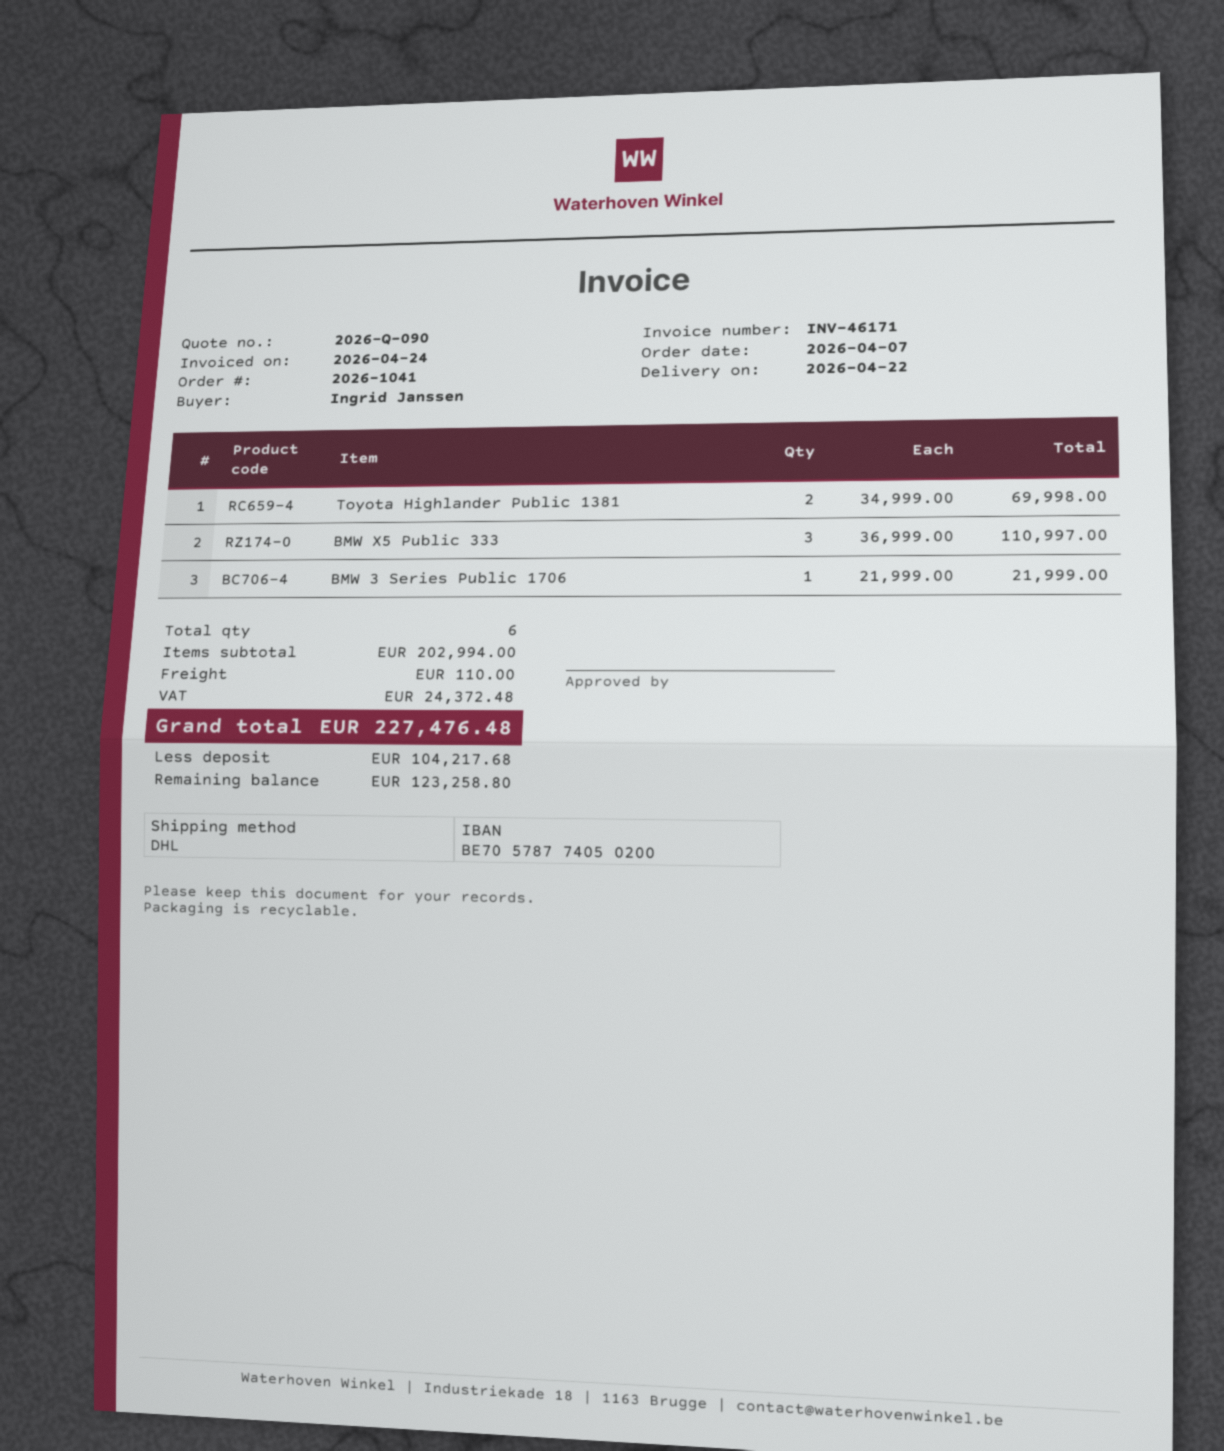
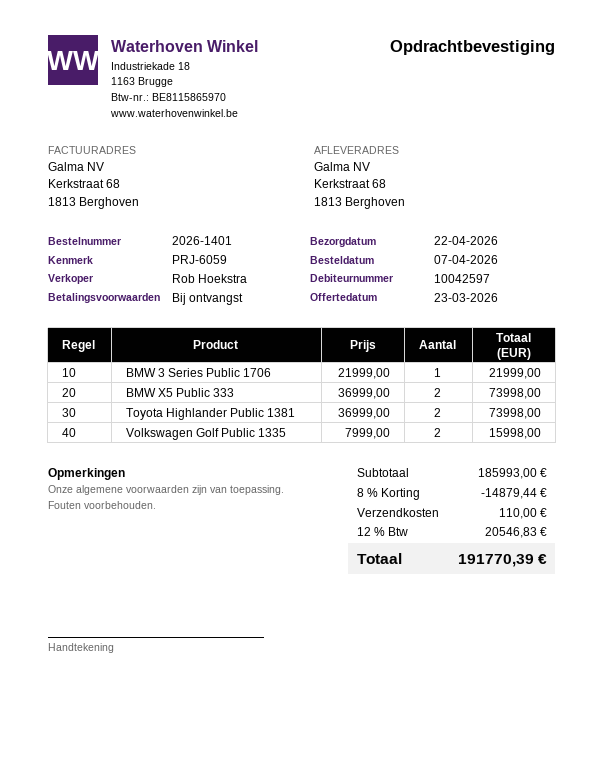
order number: 2026-1041 -> 2026-1401
Toyota Highlander Public 1381: 2 x 34999.00 = 69998.00 -> 2 x 36999.00 = 73998.00
BMW X5 Public 333: 3 x 36999.00 = 110997.00 -> 2 x 36999.00 = 73998.00
Volkswagen Golf Public 1335: none -> 2 x 7999.00 = 15998.00
subtotal: 202994.00 -> 185993.00
discount: none -> 8% = 14879.44
tax: 24372.48 -> 20546.83
total: 227476.48 -> 191770.39

